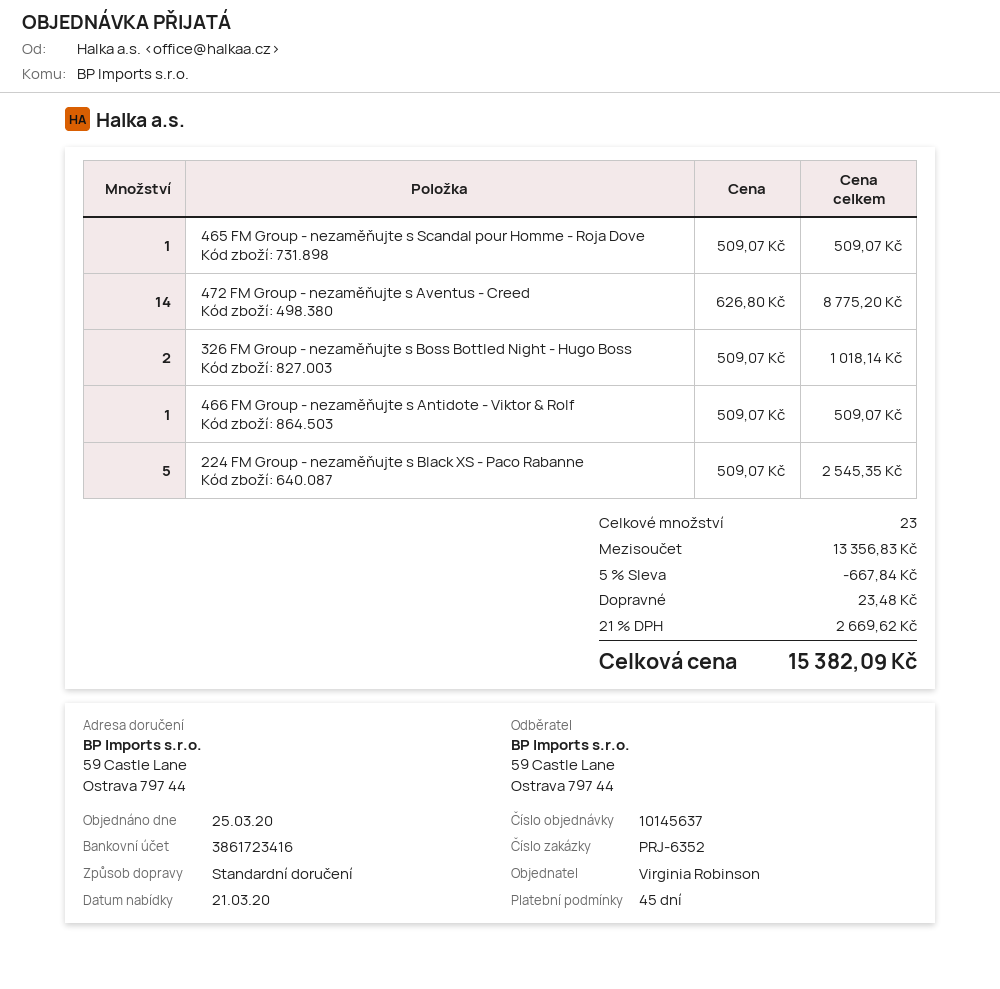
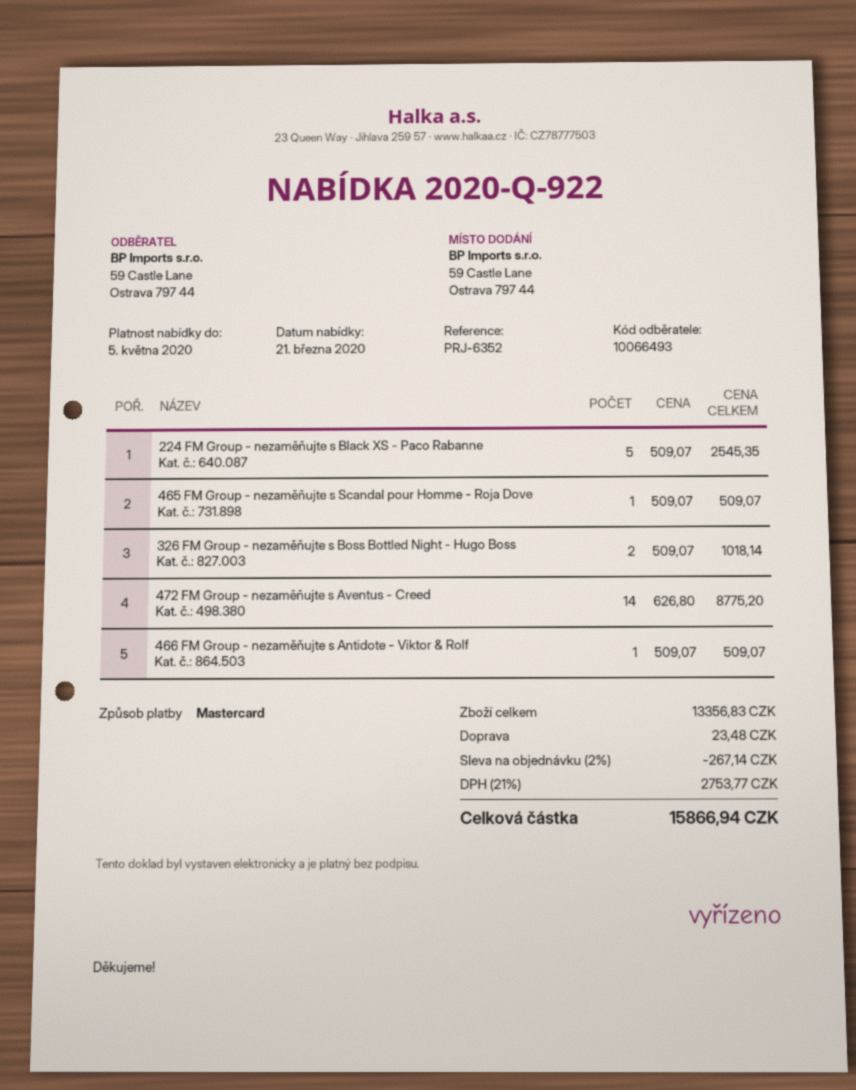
discount: 5% = 667.84 -> 2% = 267.14
tax: 21% = 2669.62 -> 21% = 2753.77
total: 15382.09 -> 15866.94

